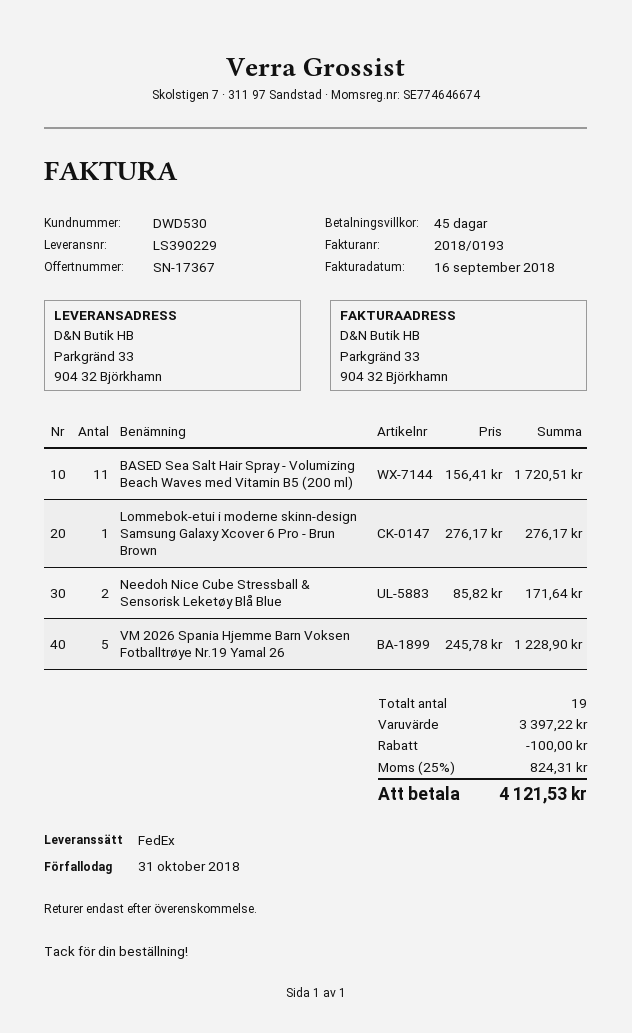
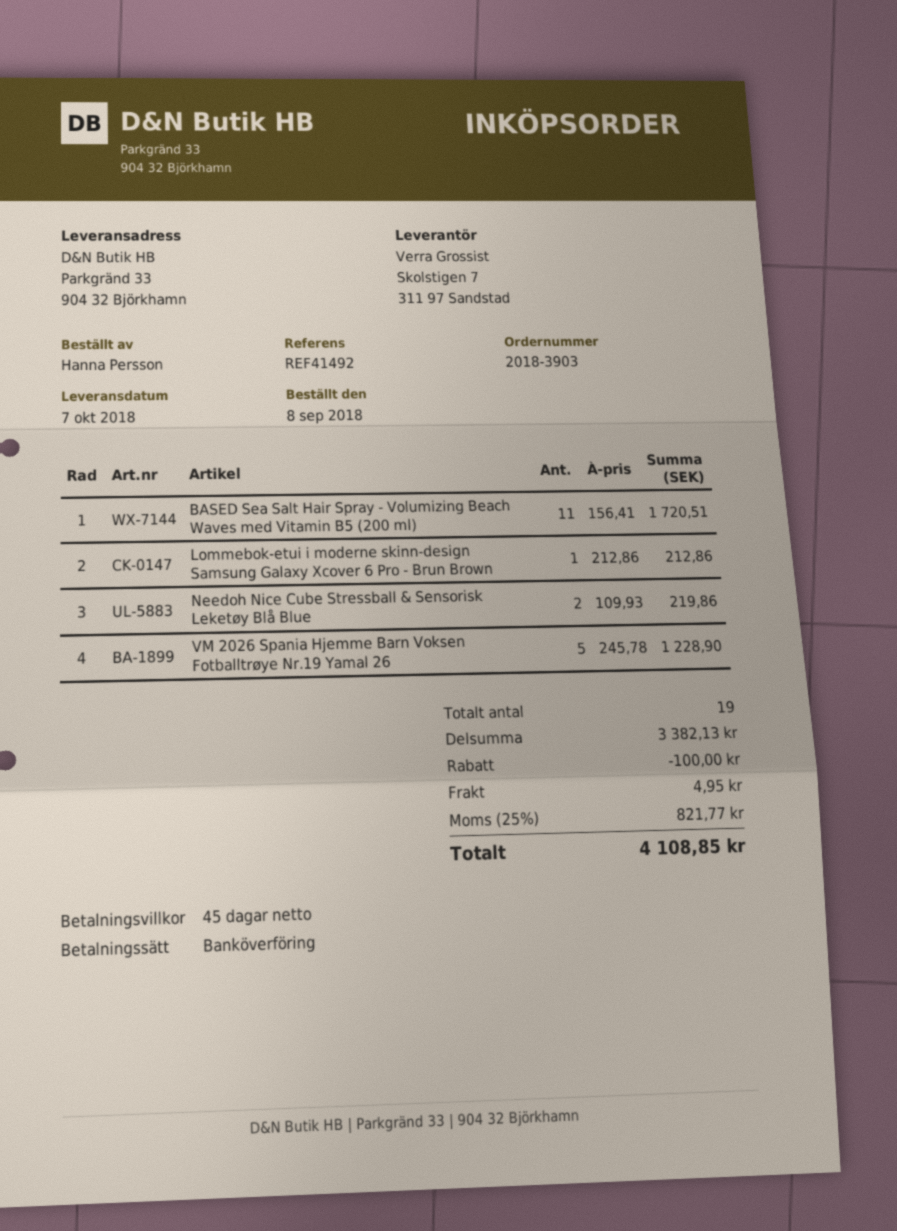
Lommebok-etui i moderne skinn-design Samsung Galaxy Xcover 6 Pro - Brun Brown: 1 x 276.17 = 276.17 -> 1 x 212.86 = 212.86
Needoh Nice Cube Stressball & Sensorisk Leketøy Blå Blue: 2 x 85.82 = 171.64 -> 2 x 109.93 = 219.86
subtotal: 3397.22 -> 3382.13
shipping: none -> 4.95
tax: 25% = 824.31 -> 25% = 821.77
total: 4121.53 -> 4108.85

